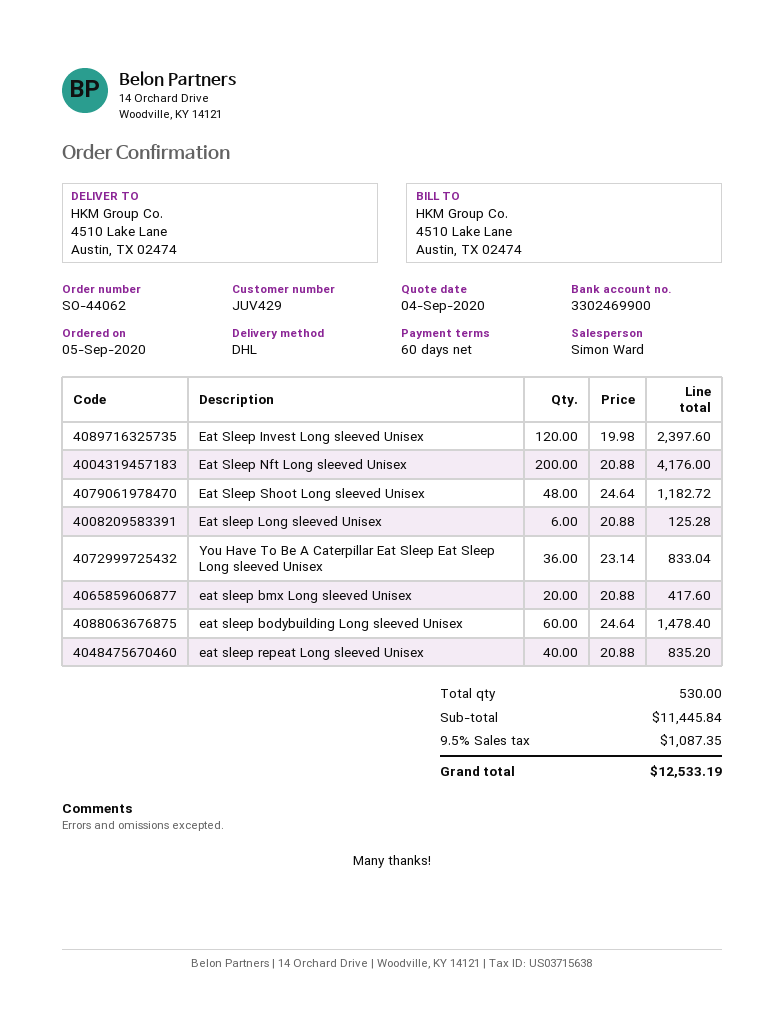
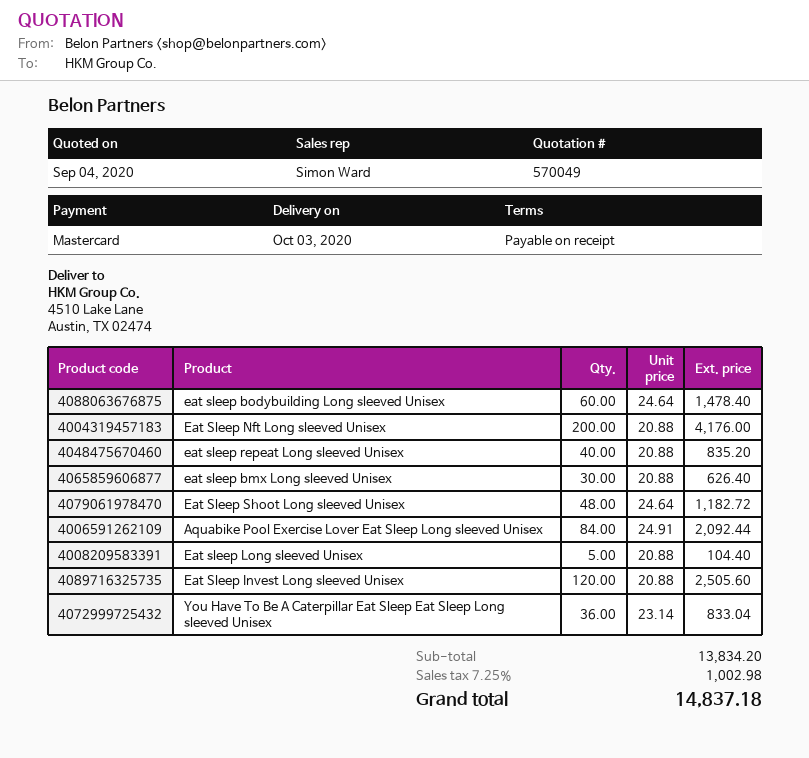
payment terms: 60 days -> on receipt
Eat Sleep Invest Long sleeved Unisex: 120 x 19.98 = 2397.60 -> 120 x 20.88 = 2505.60
Eat sleep Long sleeved Unisex: 6 x 20.88 = 125.28 -> 5 x 20.88 = 104.40
eat sleep bmx Long sleeved Unisex: 20 x 20.88 = 417.60 -> 30 x 20.88 = 626.40
Aquabike Pool Exercise Lover Eat Sleep Long sleeved Unisex: none -> 84 x 24.91 = 2092.44
subtotal: 11445.84 -> 13834.20
tax: 9.5% = 1087.35 -> 7.25% = 1002.98
total: 12533.19 -> 14837.18

